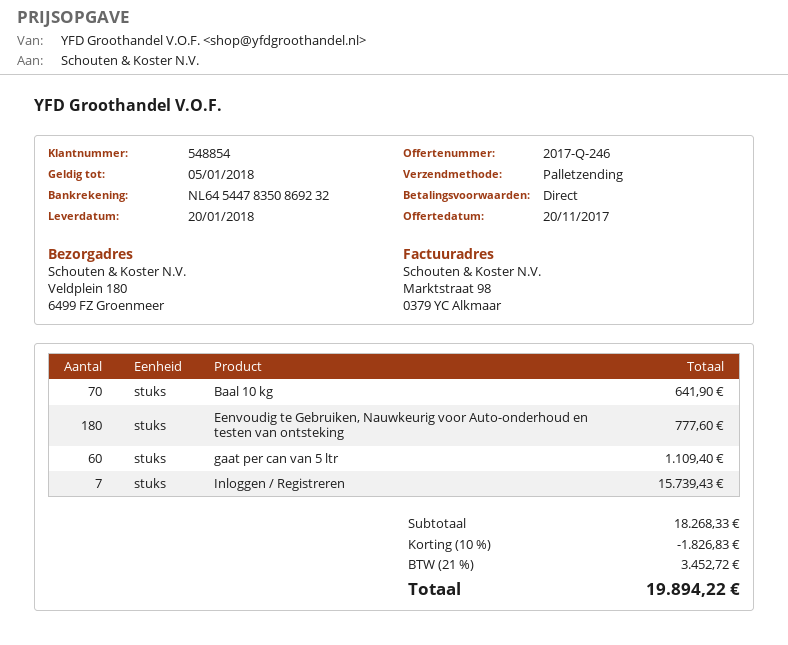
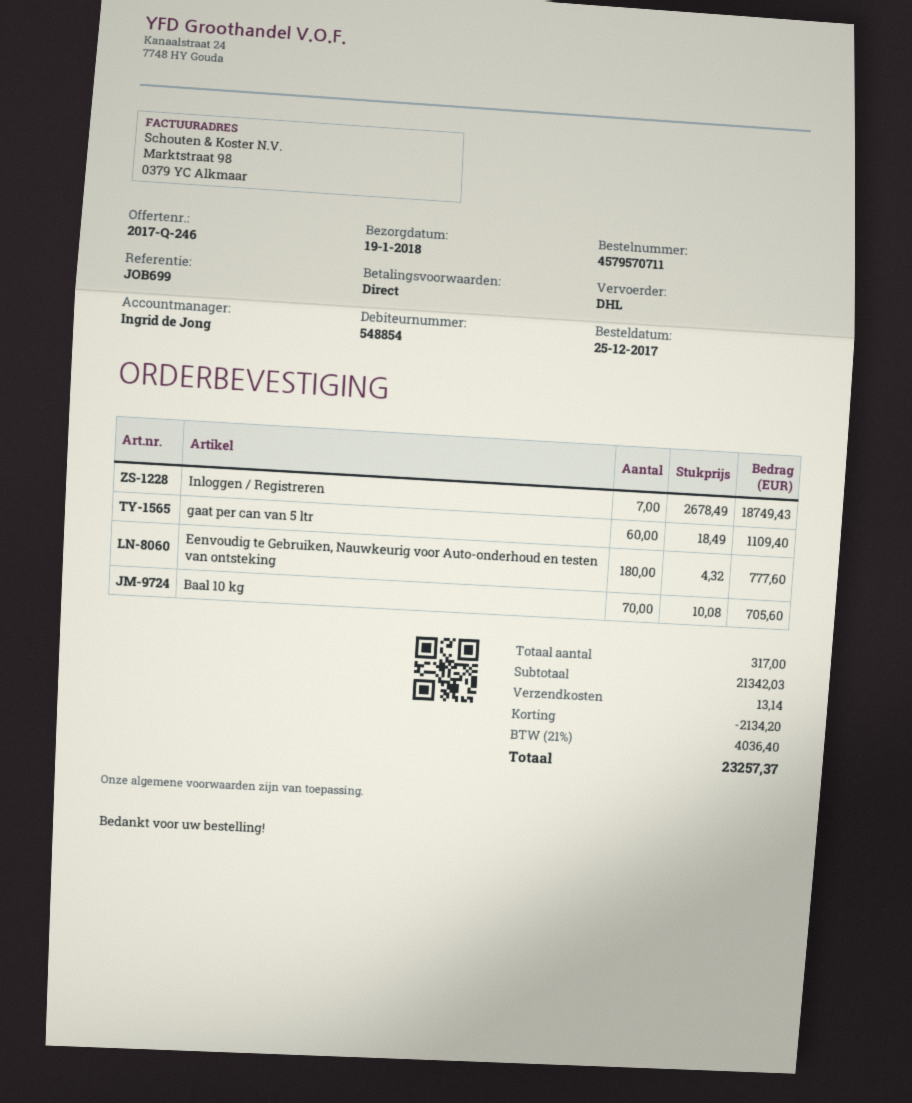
delivery date: 2018-01-20 -> 2018-01-19
shipping method: pallet freight -> DHL
Baal 10 kg: 70 for 641.90 -> 70 for 705.60
Inloggen / Registreren: 7 for 15739.43 -> 7 for 18749.43
subtotal: 18268.33 -> 21342.03
discount: 1826.83 -> 2134.20
shipping: none -> 13.14
tax: 21% = 3452.72 -> 21% = 4036.40
total: 19894.22 -> 23257.37

